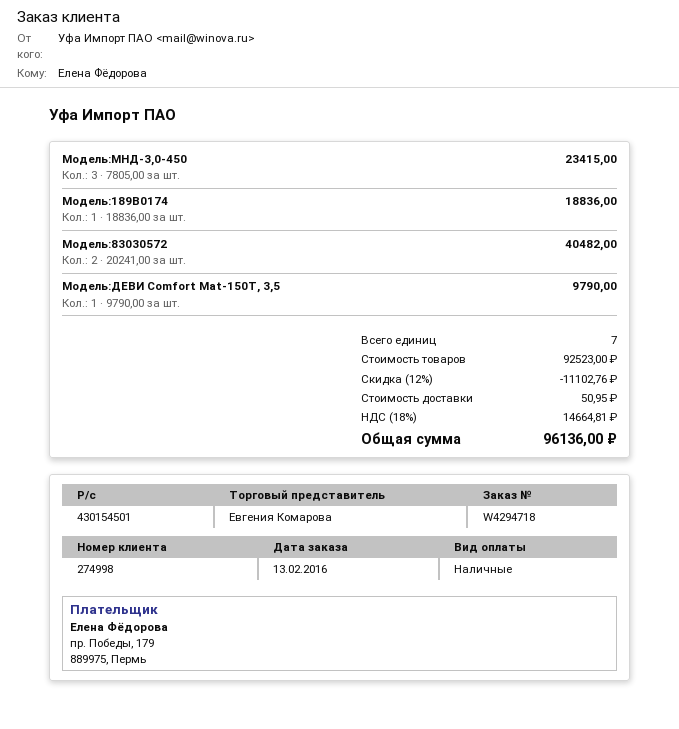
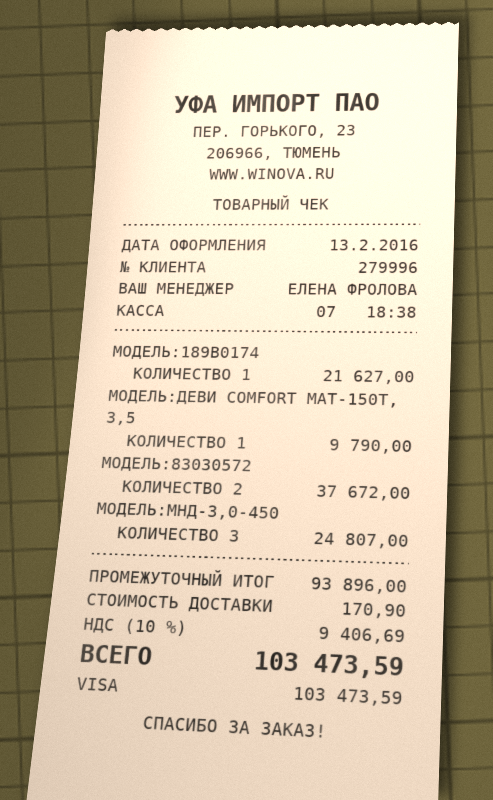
customer number: 274998 -> 279996
sales rep: Евгения Комарова -> ЕЛЕНА ФРОЛОВА
payment method: cash -> Visa
Модель:МНД-3,0-450: 3 for 23415.00 -> 3 for 24807.00
Модель:189B0174: 1 for 18836.00 -> 1 for 21627.00
Модель:83030572: 2 for 40482.00 -> 2 for 37672.00
subtotal: 92523.00 -> 93896.00
discount: 12% = 11102.76 -> none
shipping: 50.95 -> 170.90
tax: 18% = 14664.81 -> 10% = 9406.69
total: 96136.00 -> 103473.59

